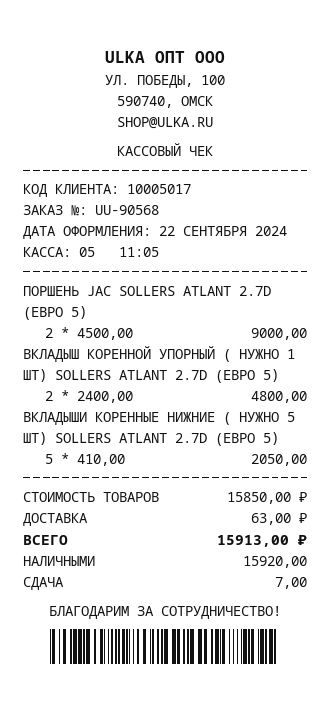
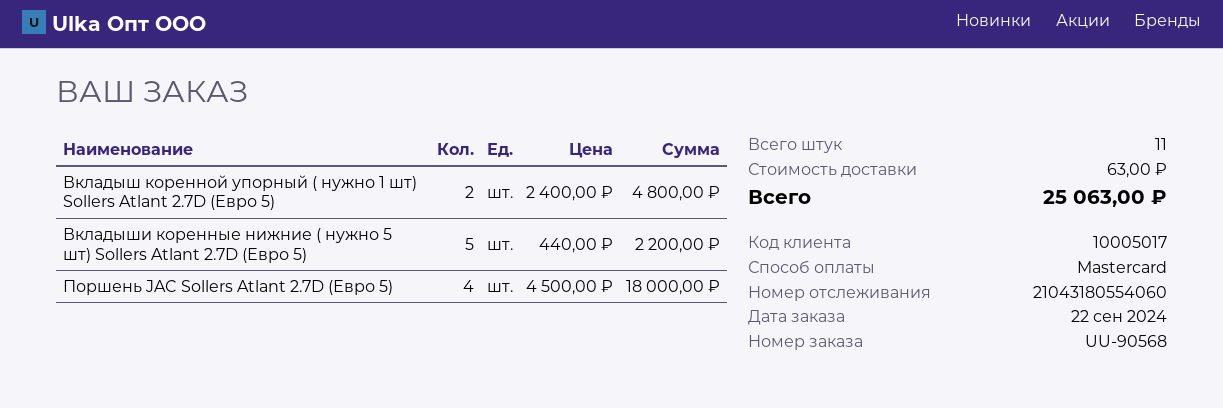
payment method: cash -> Mastercard
ПОРШЕНЬ JAC SOLLERS ATLANT 2.7D (ЕВРО 5): 2 x 4500.00 = 9000.00 -> 4 x 4500.00 = 18000.00
ВКЛАДЫШИ КОРЕННЫЕ НИЖНИЕ ( НУЖНО 5 ШТ) SOLLERS ATLANT 2.7D (ЕВРО 5): 5 x 410.00 = 2050.00 -> 5 x 440.00 = 2200.00
total: 15913.00 -> 25063.00

